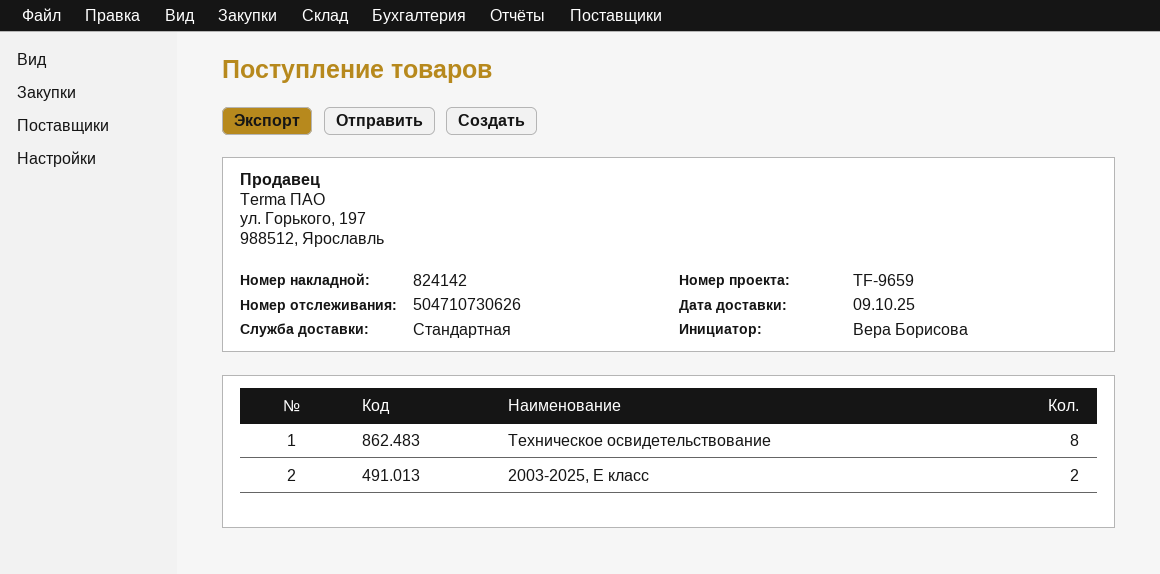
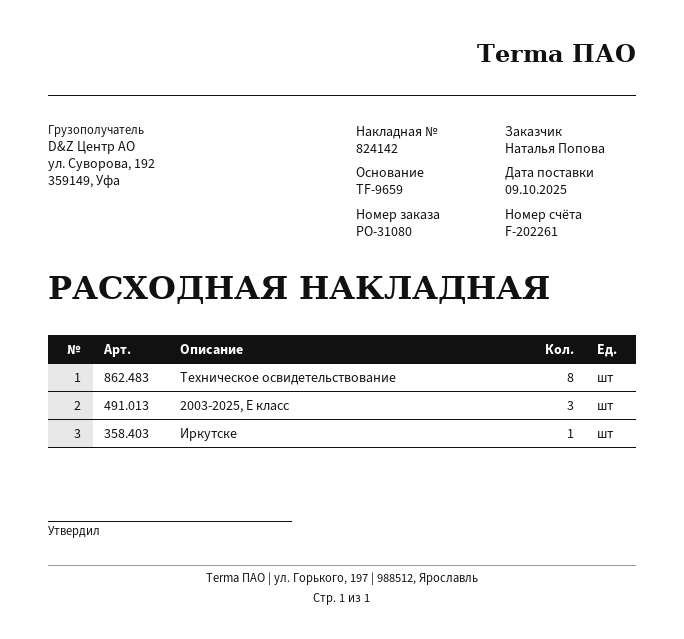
ordered by: Вера Борисова -> Наталья Попова
2003-2025, E класс: 2 -> 3
Иркутске: none -> 1

